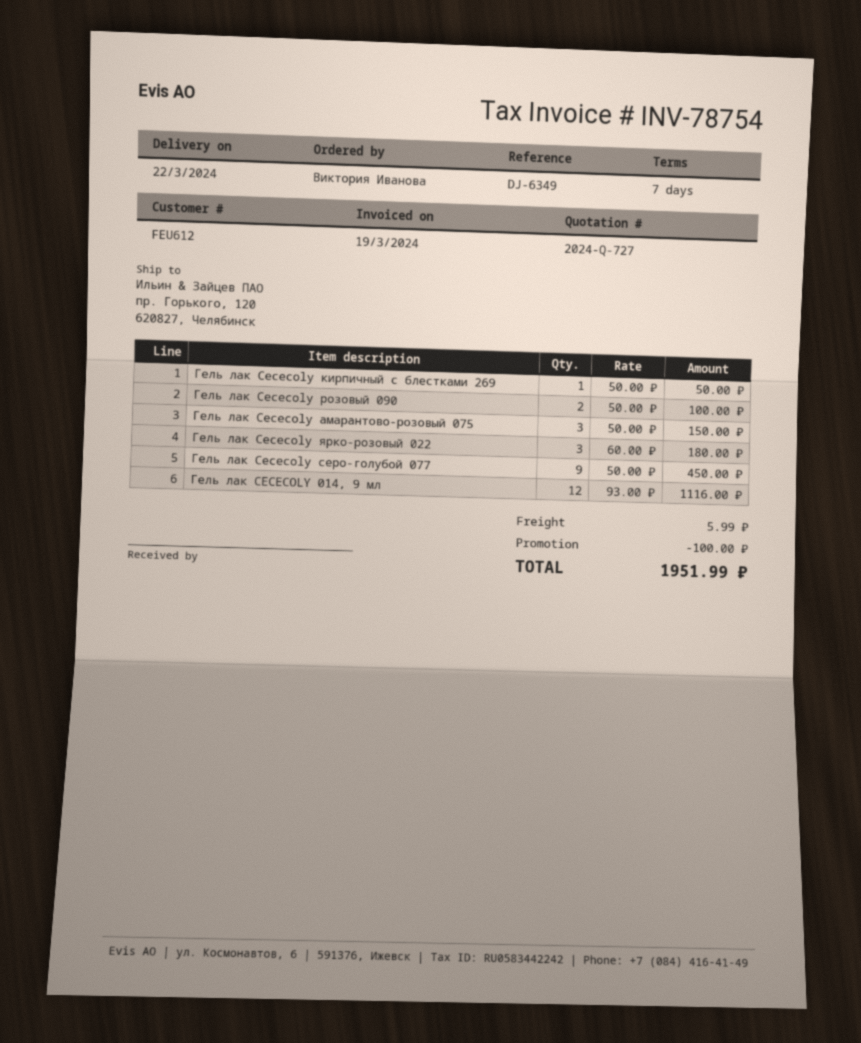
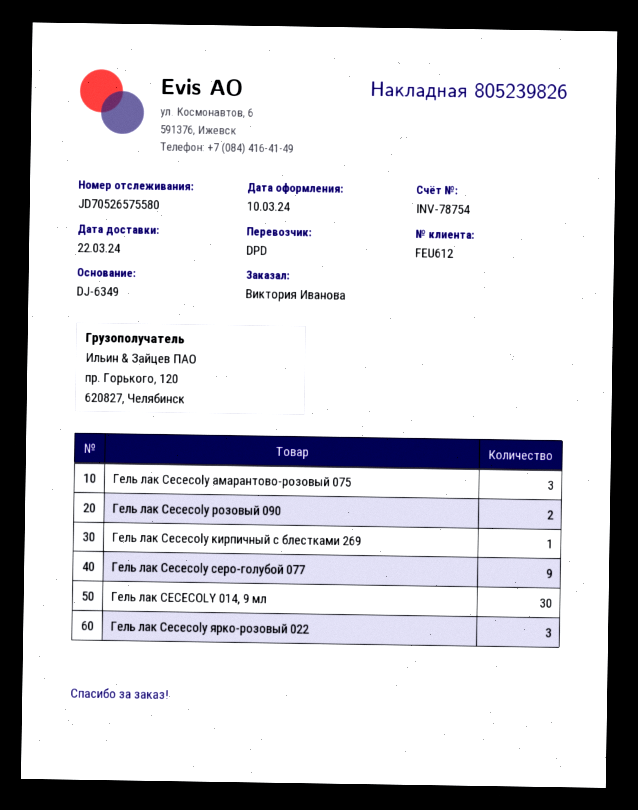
Гель лак CECECOLY 014, 9 мл: 12 -> 30

